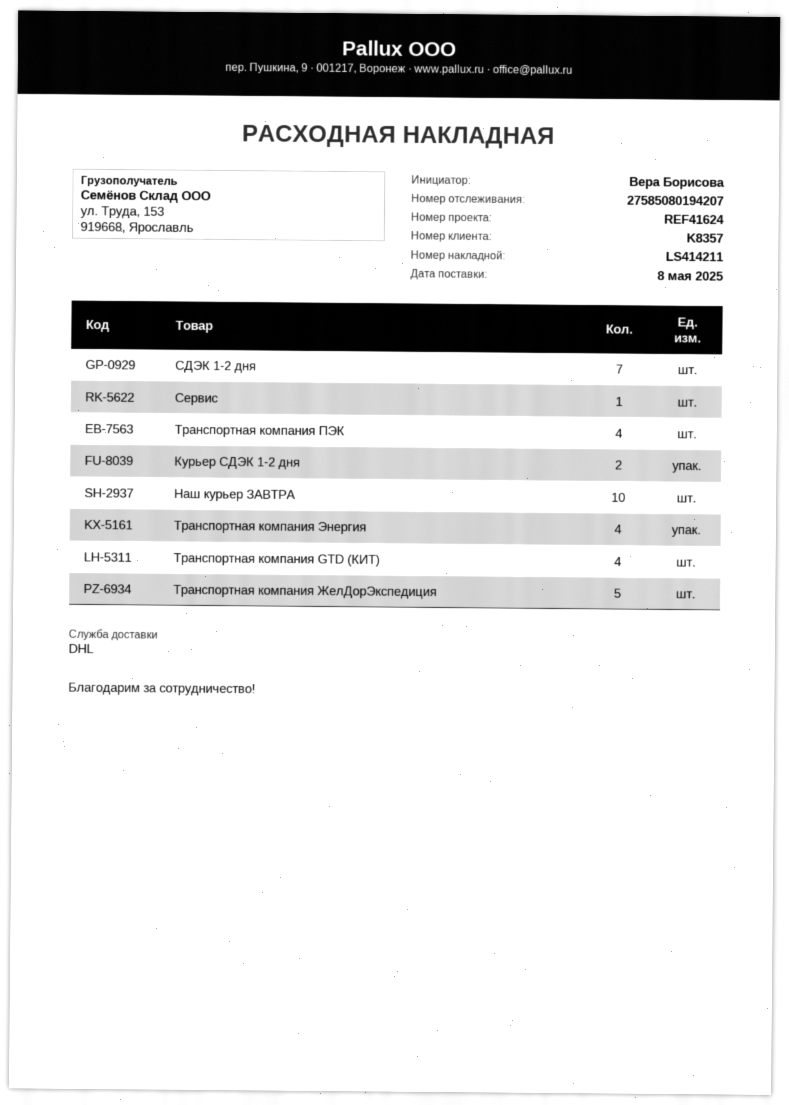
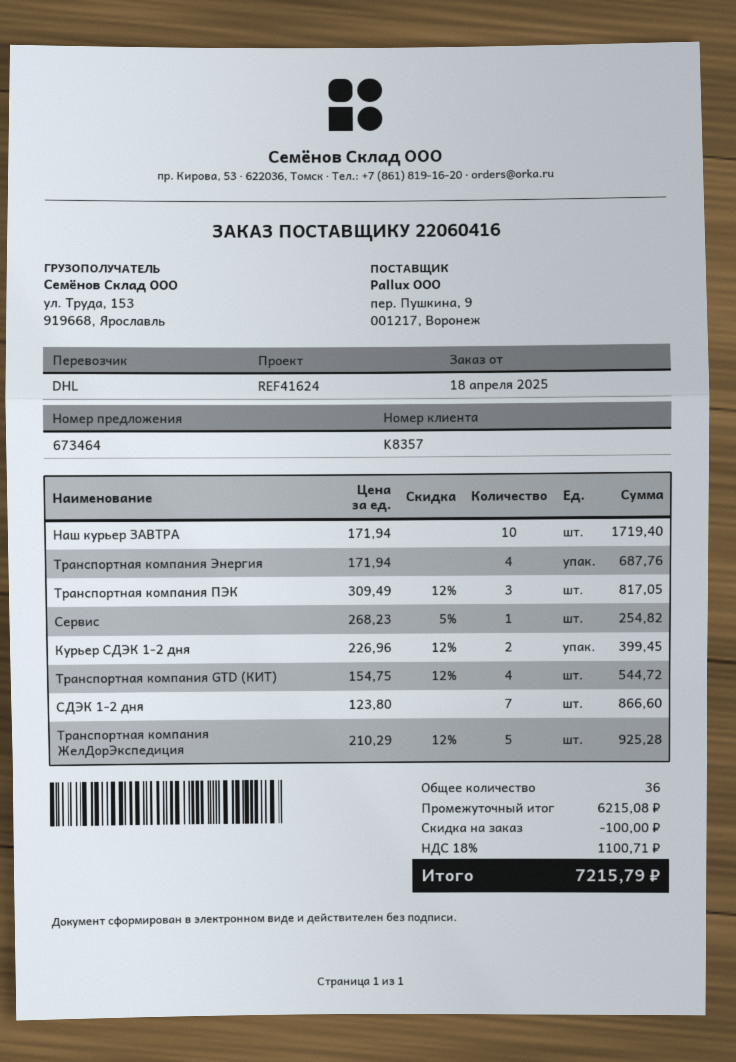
Транспортная компания ПЭК: 4 -> 3

